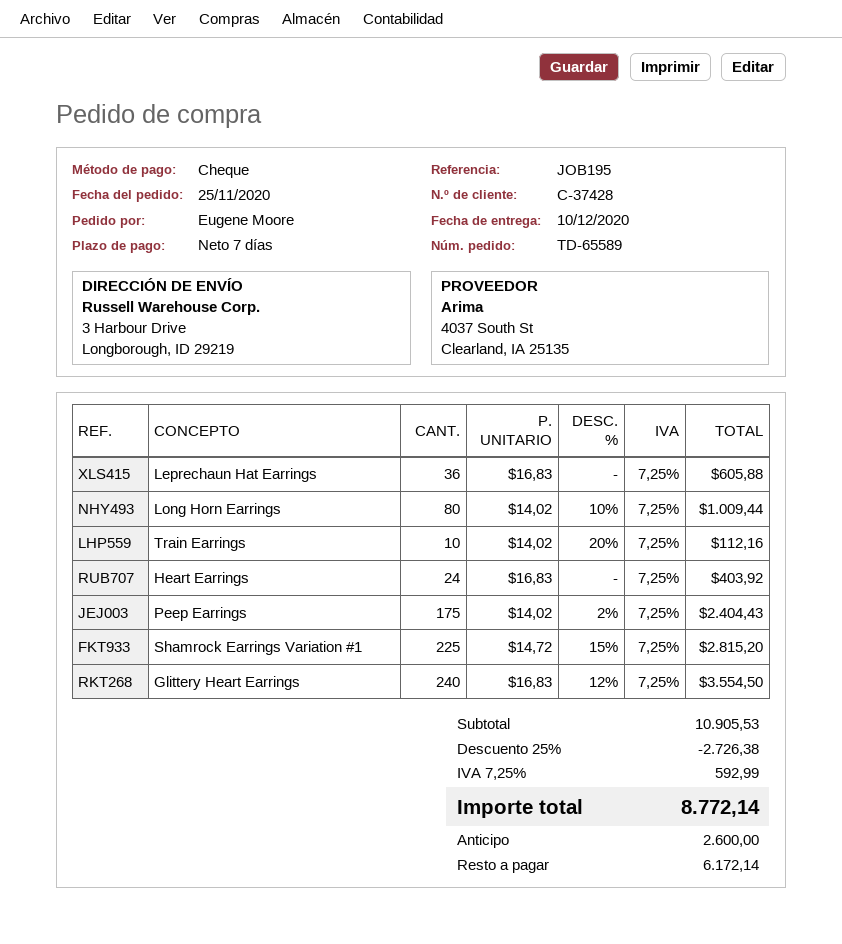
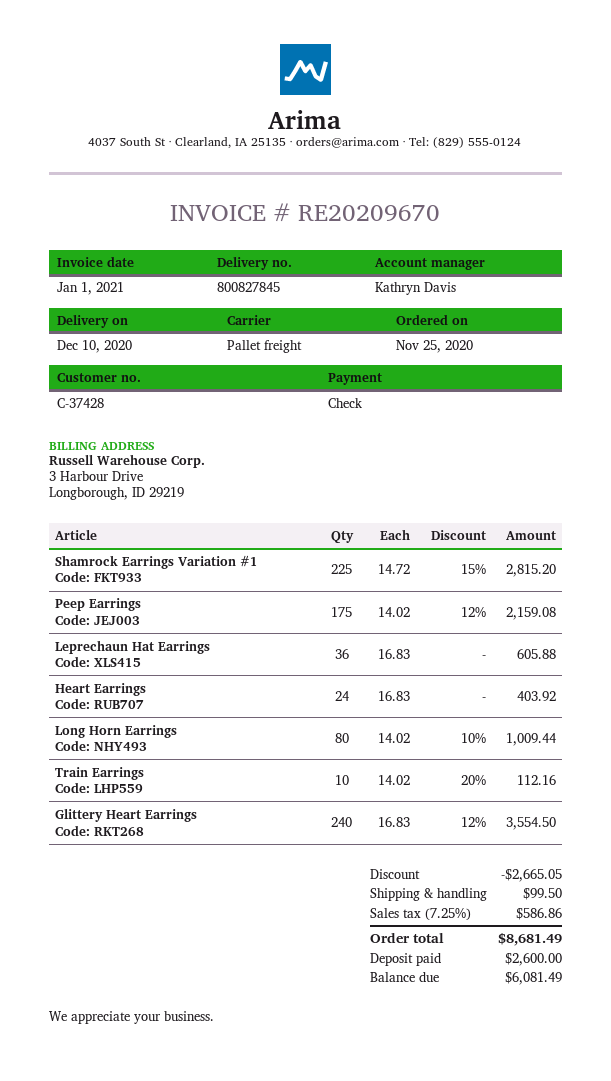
Peep Earrings: 175 x 14.02 - 2% = 2404.43 -> 175 x 14.02 - 12% = 2159.08
discount: 2726.38 -> 2665.05
shipping: none -> 99.50
tax: 7.25% = 592.99 -> 7.25% = 586.86
total: 8772.14 -> 8681.49
balance: 6172.14 -> 6081.49

